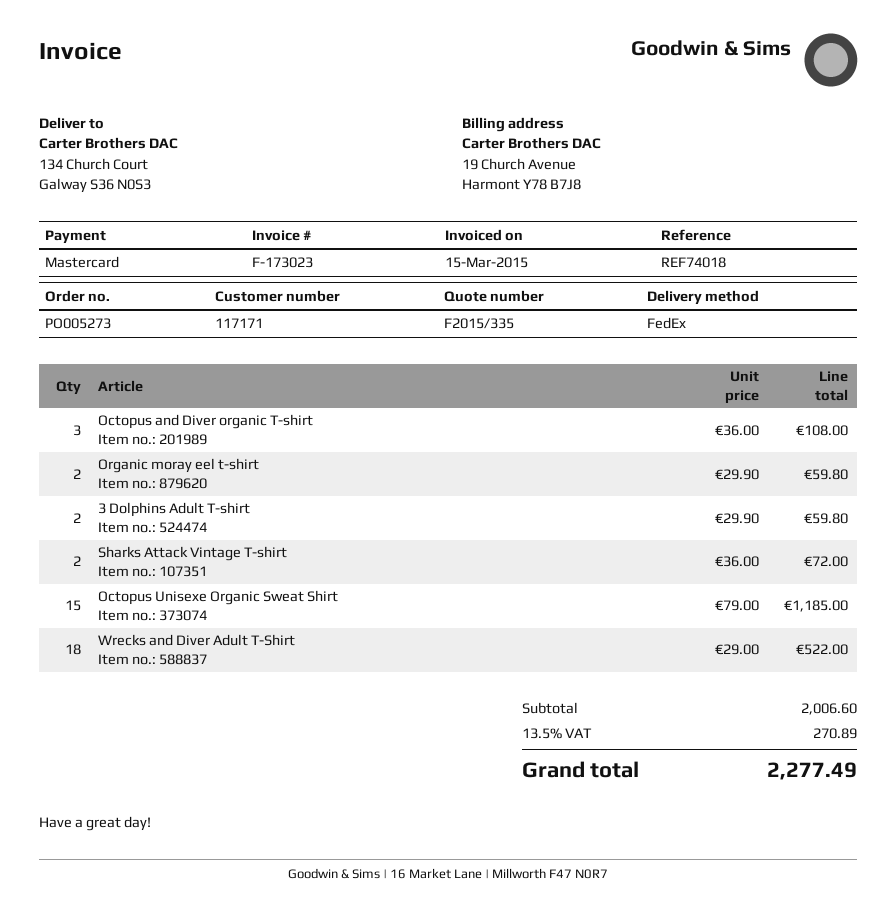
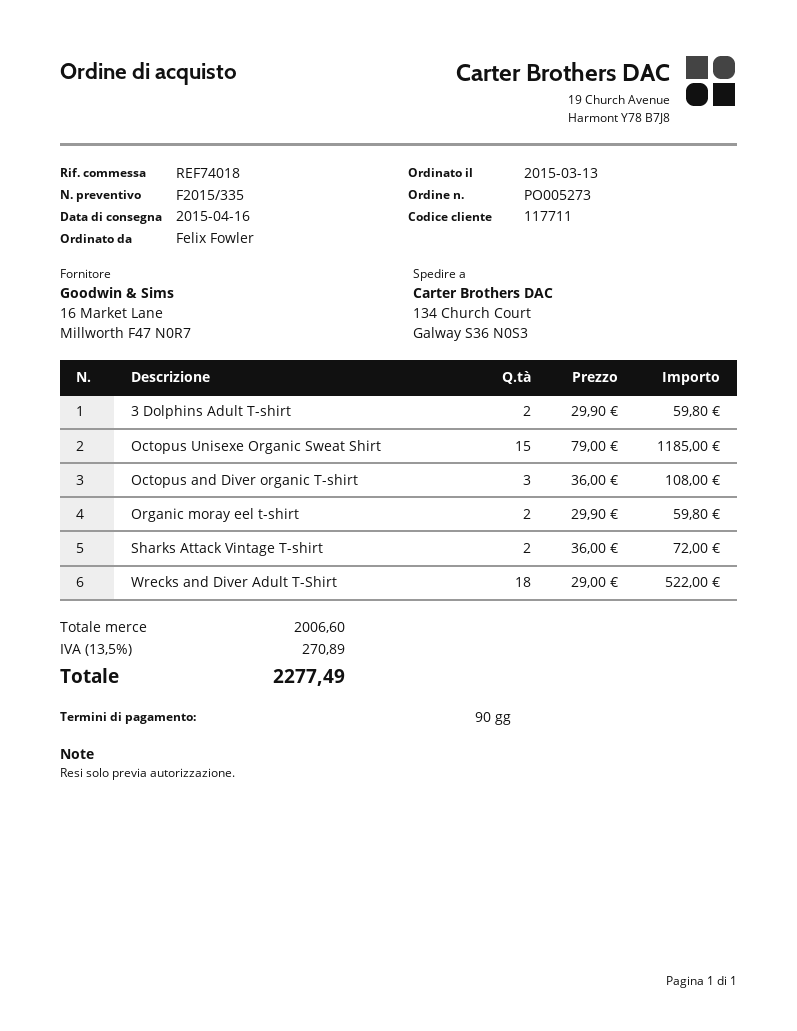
customer number: 117171 -> 117711

